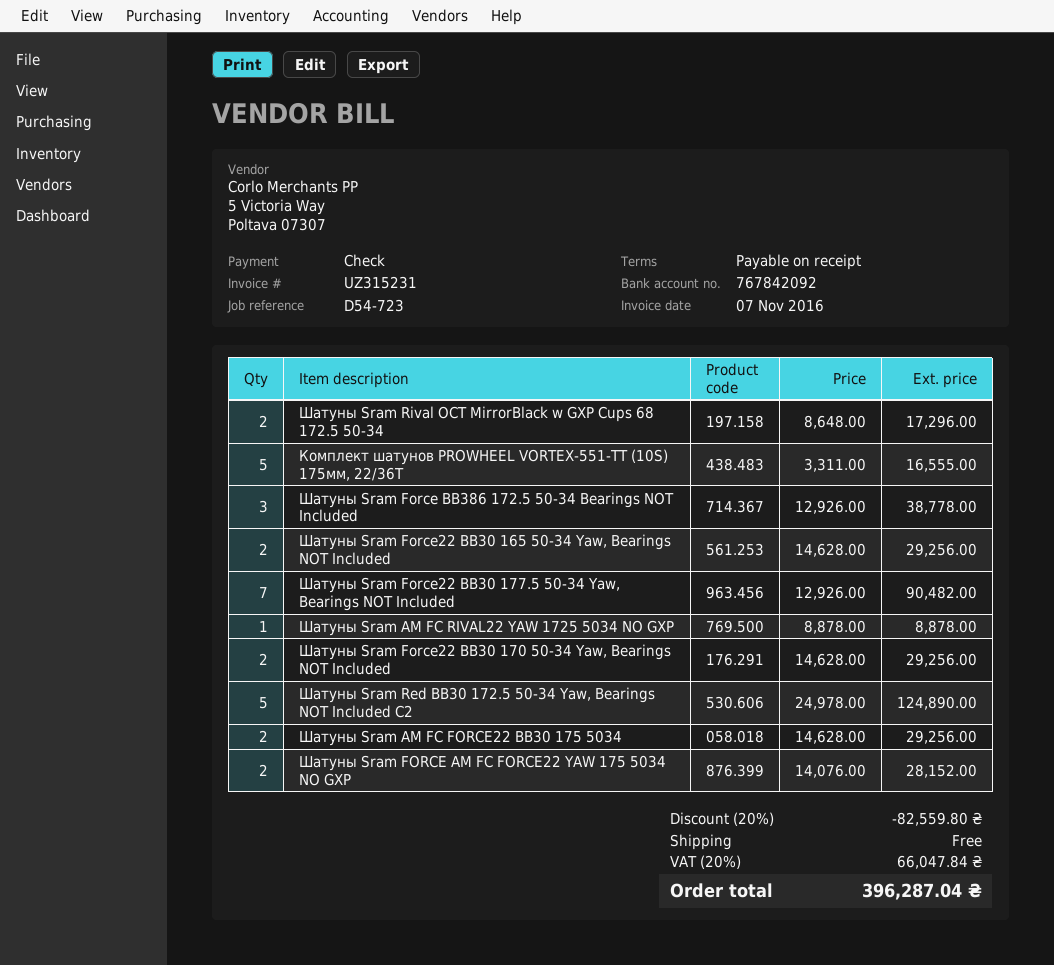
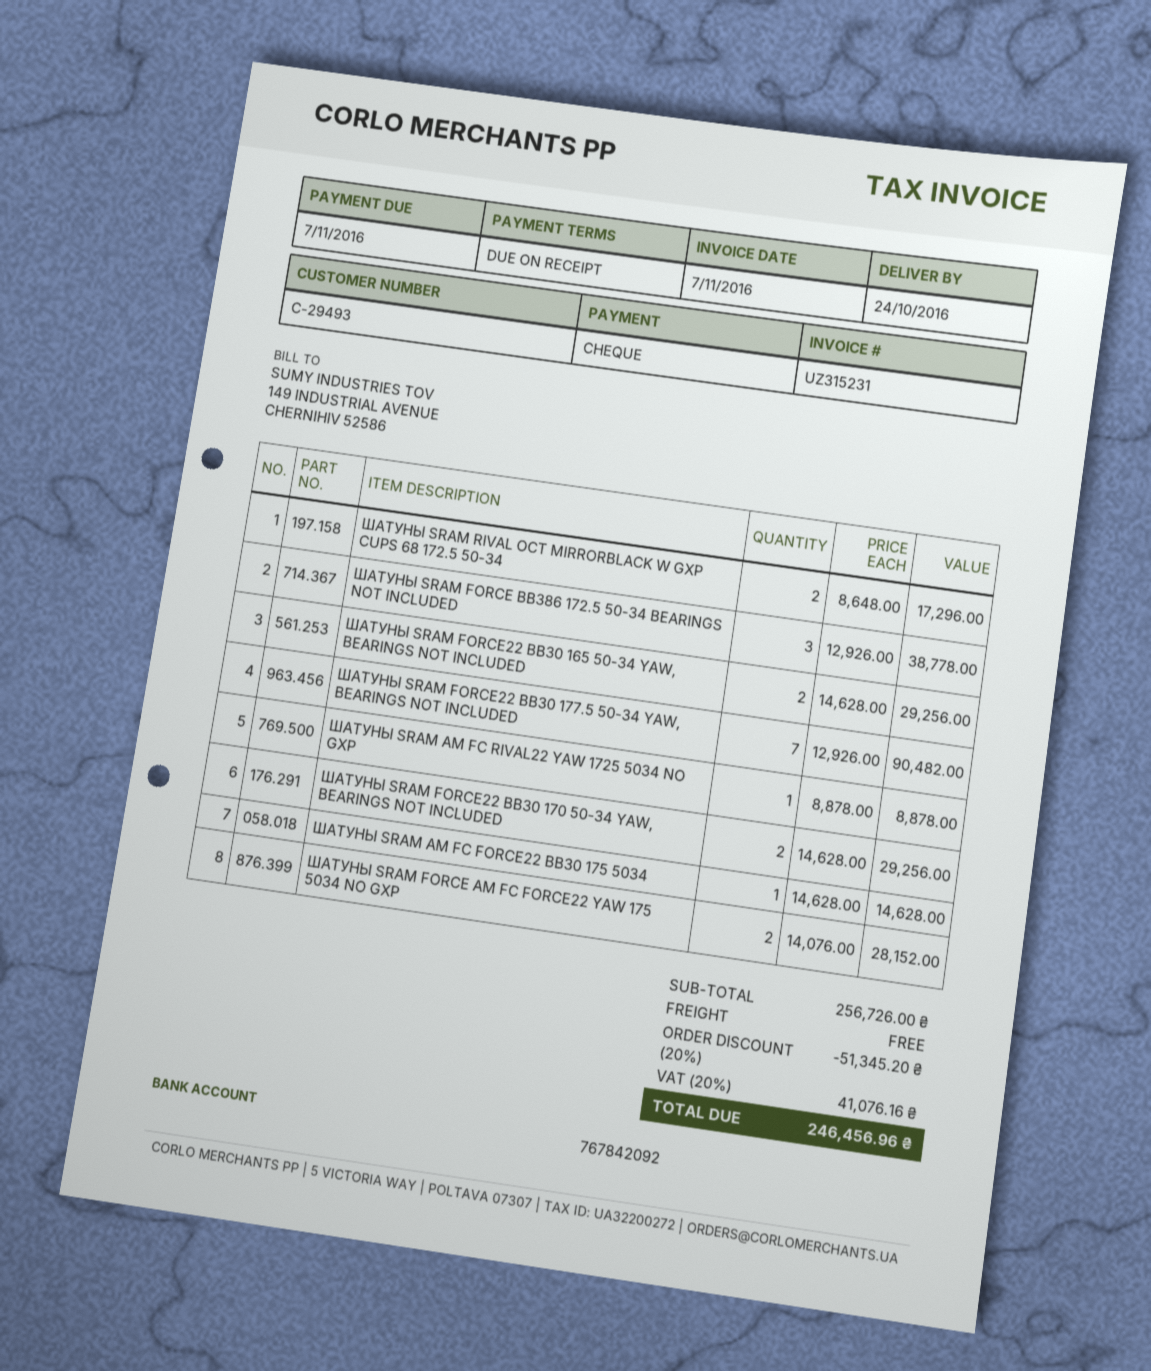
Комплект шатунов PROWHEEL VORTEX-551-TT (10S) 175мм, 22/36T: 5 x 3311.00 = 16555.00 -> none
Шатуны Sram Red BB30 172.5 50-34 Yaw, Bearings NOT Included C2: 5 x 24978.00 = 124890.00 -> none
Шатуны Sram AM FC FORCE22 BB30 175 5034: 2 x 14628.00 = 29256.00 -> 1 x 14628.00 = 14628.00
discount: 20% = 82559.80 -> 20% = 51345.20
tax: 20% = 66047.84 -> 20% = 41076.16
total: 396287.04 -> 246456.96

